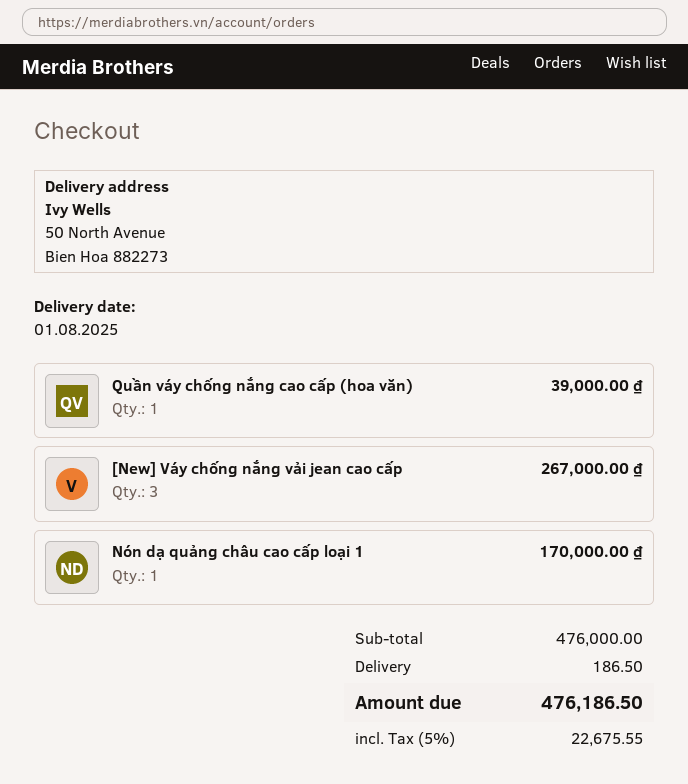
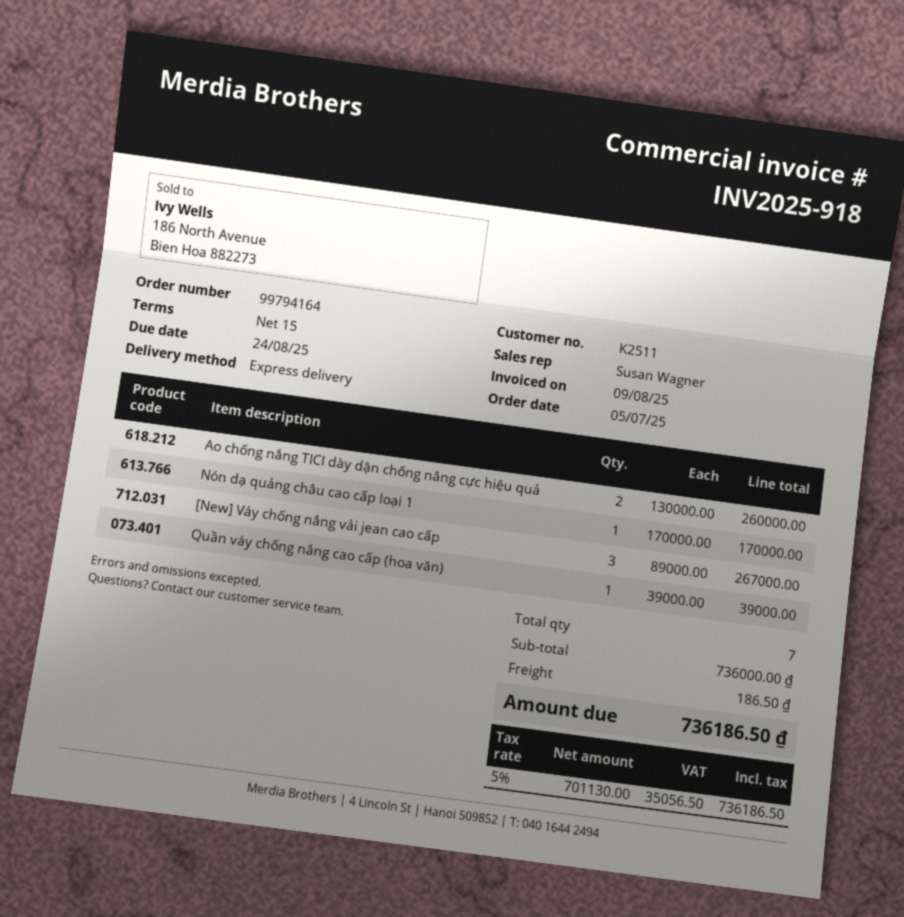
Ao chống nắng TICI dày dặn chống nắng cực hiệu quả: none -> 2 for 260000.00
subtotal: 476000.00 -> 736000.00
tax: 5% = 22675.55 -> 5% = 35056.50
total: 476186.50 -> 736186.50

